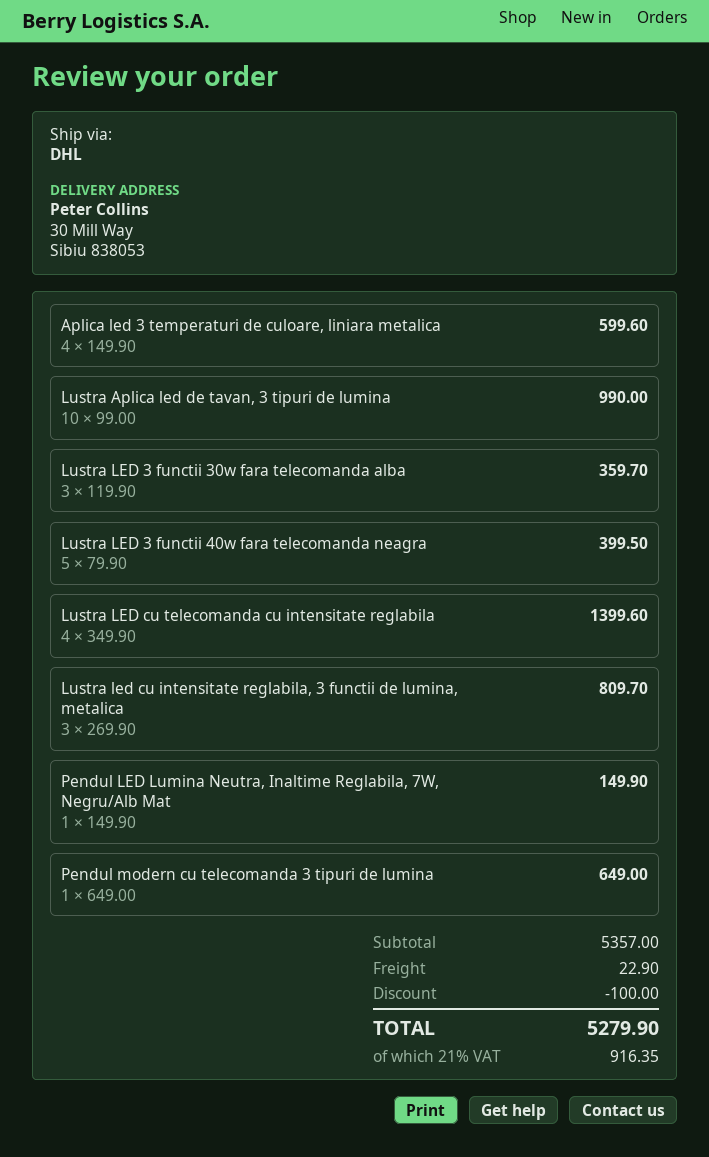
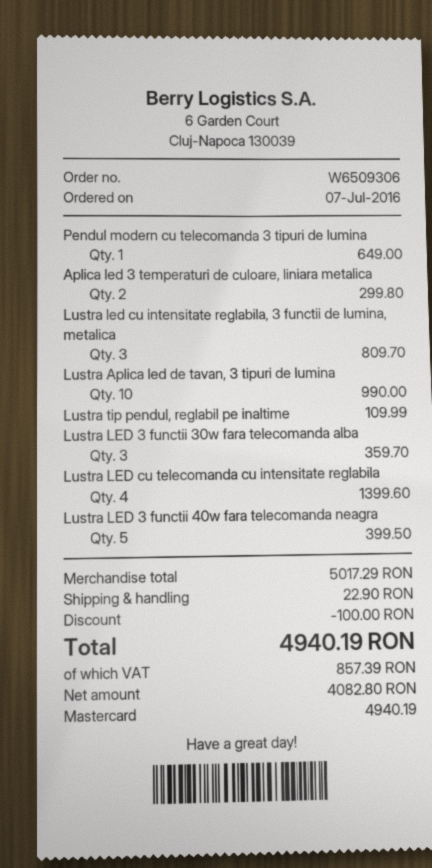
Aplica led 3 temperaturi de culoare, liniara metalica: 4 for 599.60 -> 2 for 299.80
Pendul LED Lumina Neutra, Inaltime Reglabila, 7W, Negru/Alb Mat: 1 for 149.90 -> none
Lustra tip pendul, reglabil pe inaltime: none -> 1 for 109.99
subtotal: 5357.00 -> 5017.29
tax: 916.35 -> 857.39
total: 5279.90 -> 4940.19

